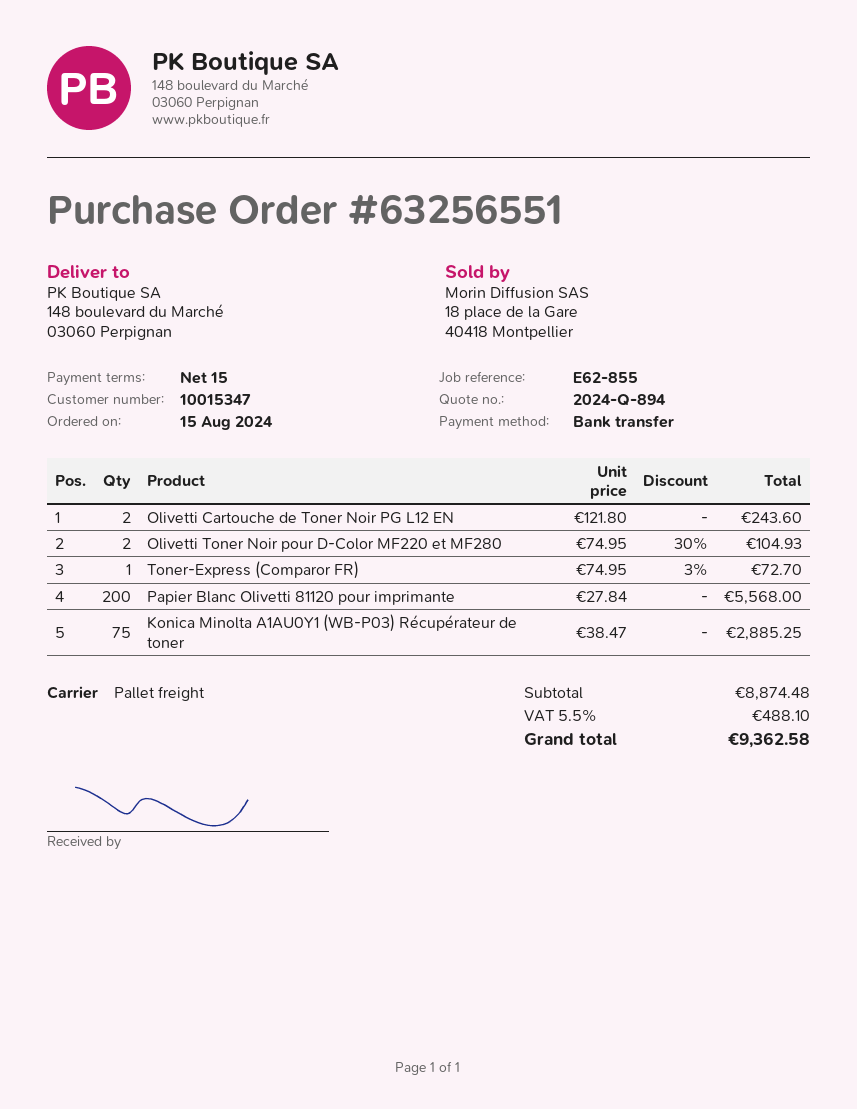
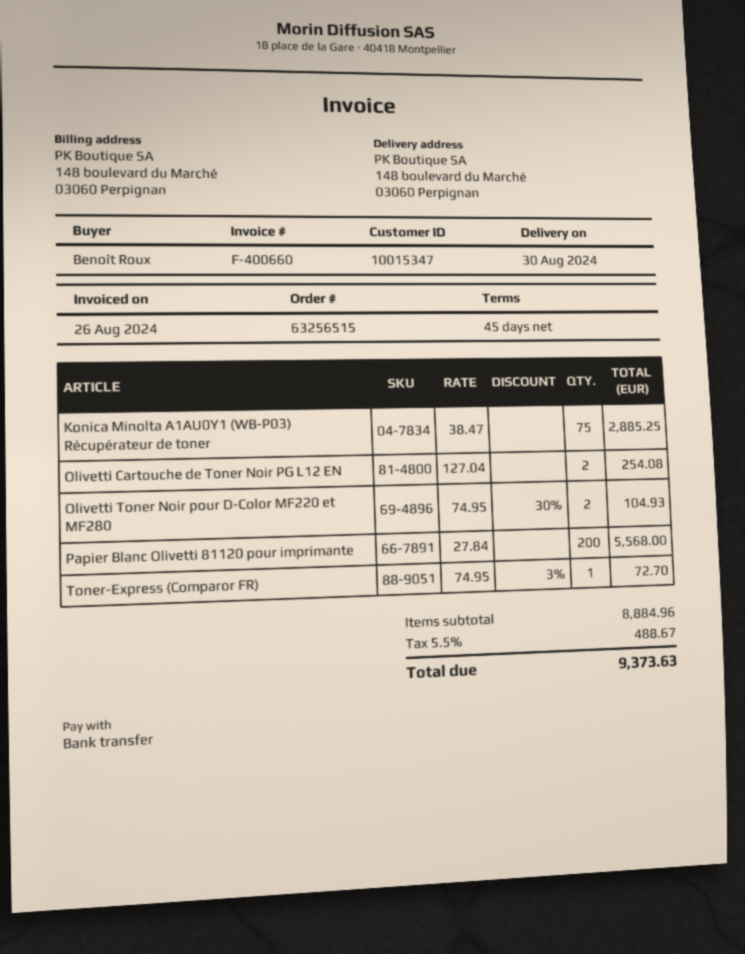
order number: 63256551 -> 63256515
payment terms: 15 days -> 45 days
Olivetti Cartouche de Toner Noir PG L12 EN: 2 x 121.80 = 243.60 -> 2 x 127.04 = 254.08
subtotal: 8874.48 -> 8884.96
tax: 5.5% = 488.10 -> 5.5% = 488.67
total: 9362.58 -> 9373.63

